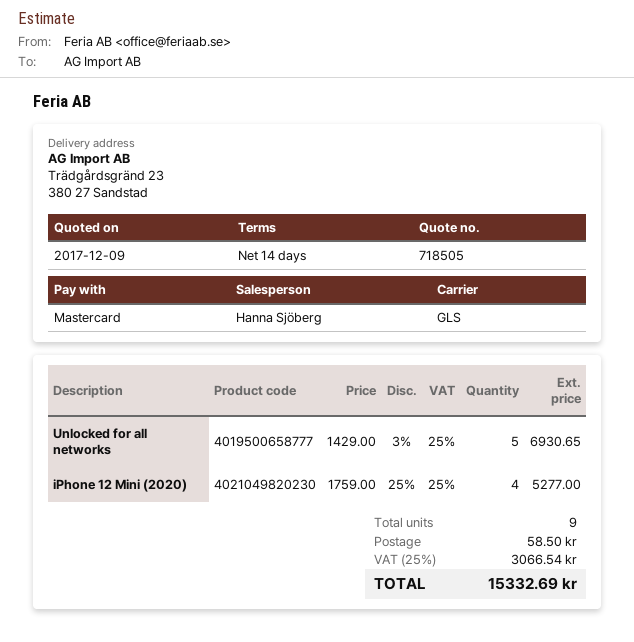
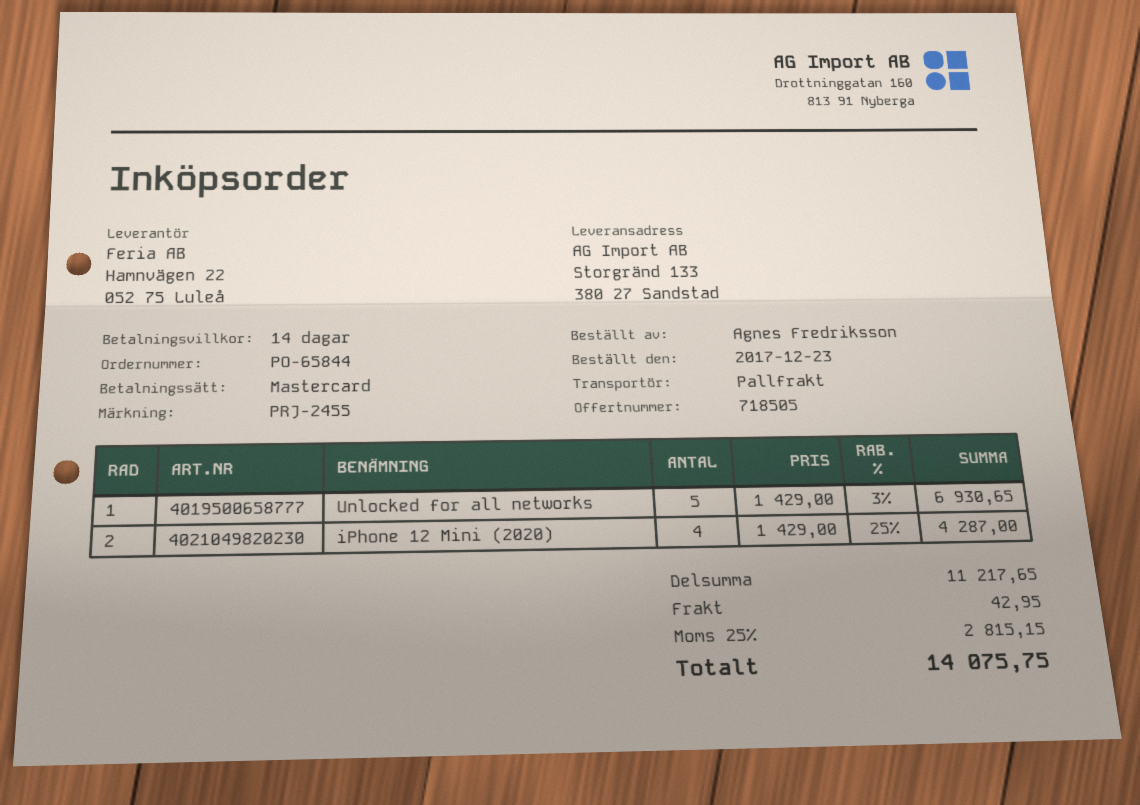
shipping method: GLS -> pallet freight
ship to: Trädgårdsgränd 23, 380 27 Sandstad -> Storgränd 133, 380 27 Sandstad
iPhone 12 Mini (2020): 4 x 1759.00 - 25% = 5277.00 -> 4 x 1429.00 - 25% = 4287.00
shipping: 58.50 -> 42.95
tax: 25% = 3066.54 -> 25% = 2815.15
total: 15332.69 -> 14075.75

